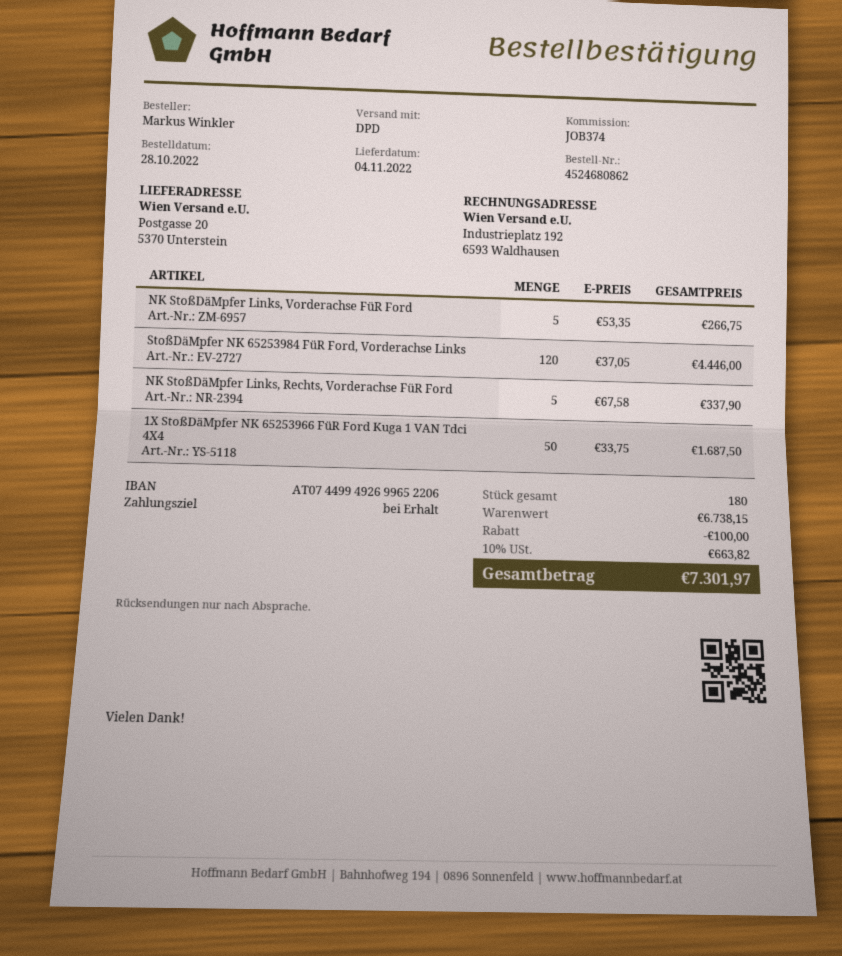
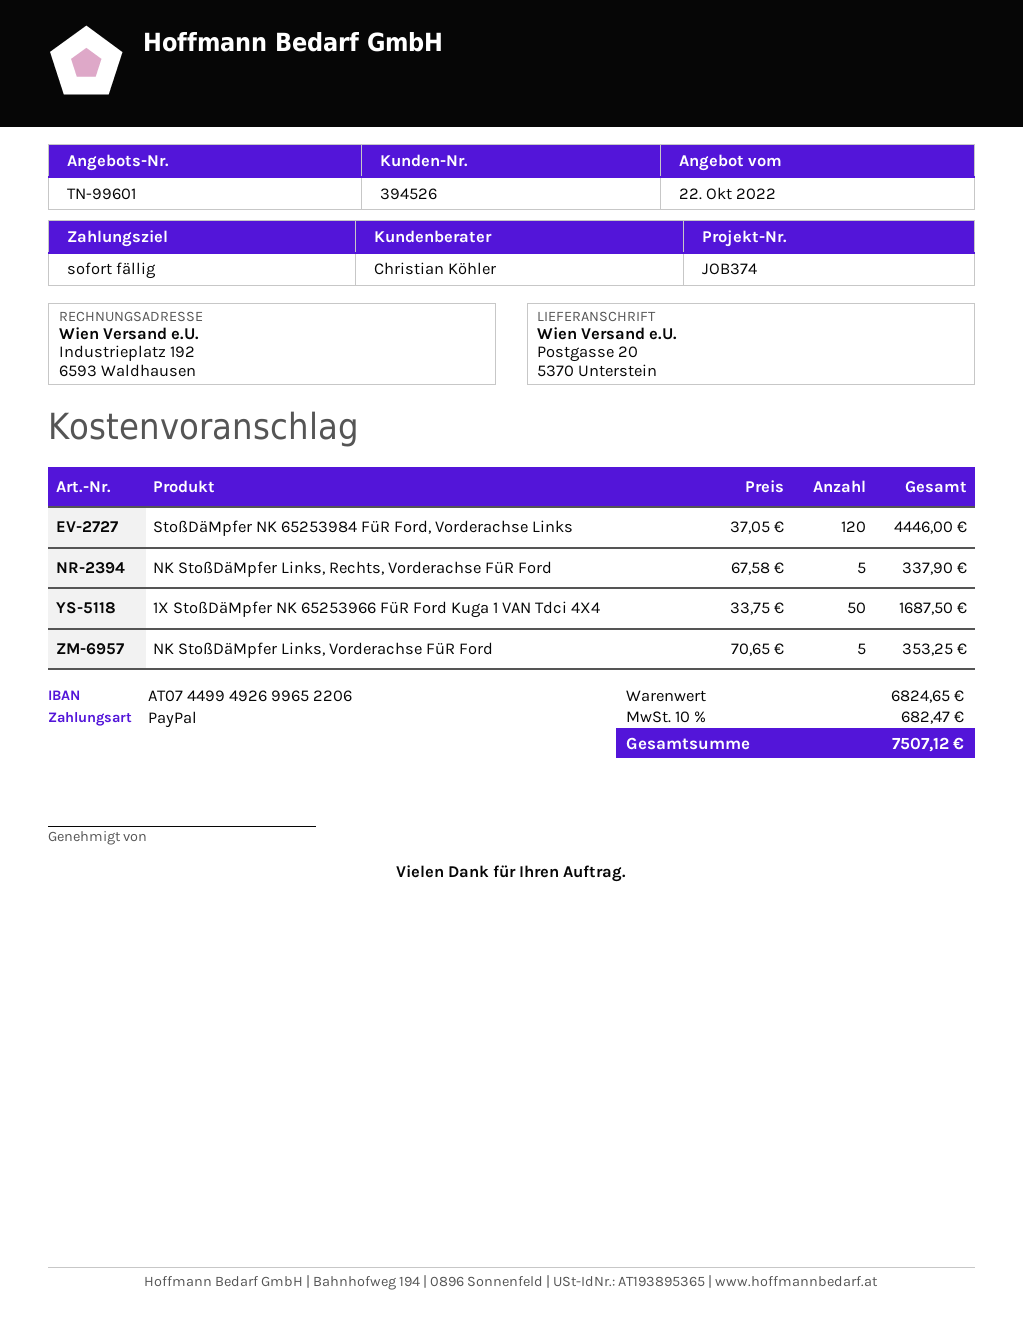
NK StoßDäMpfer Links, Vorderachse FüR Ford: 5 x 53.35 = 266.75 -> 5 x 70.65 = 353.25
subtotal: 6738.15 -> 6824.65
discount: 100.00 -> none
tax: 10% = 663.82 -> 10% = 682.47
total: 7301.97 -> 7507.12

